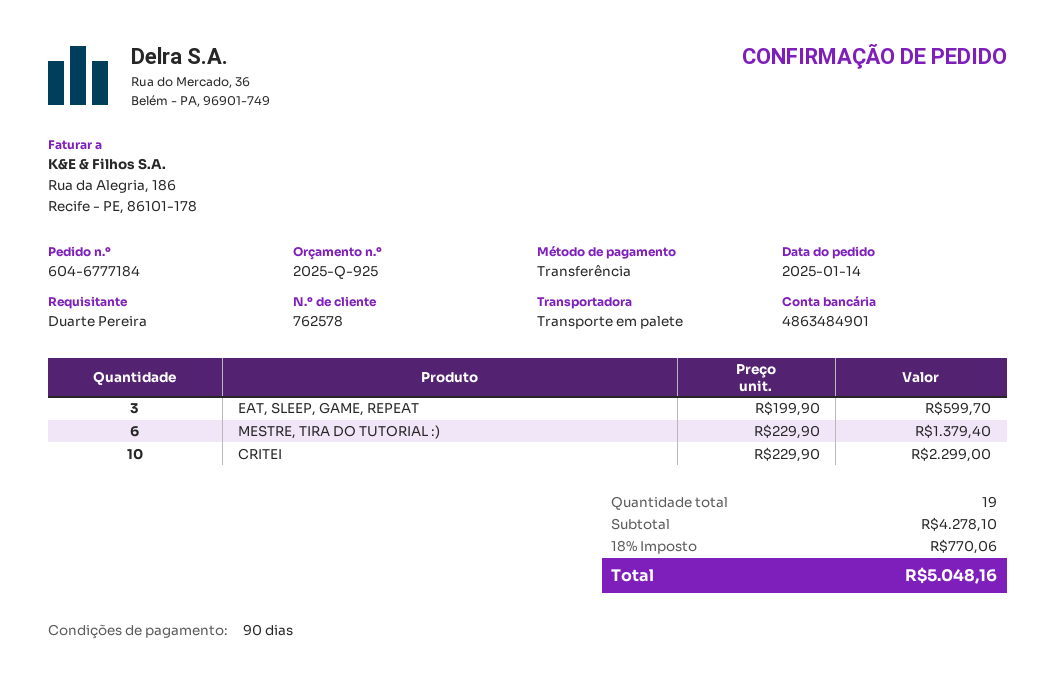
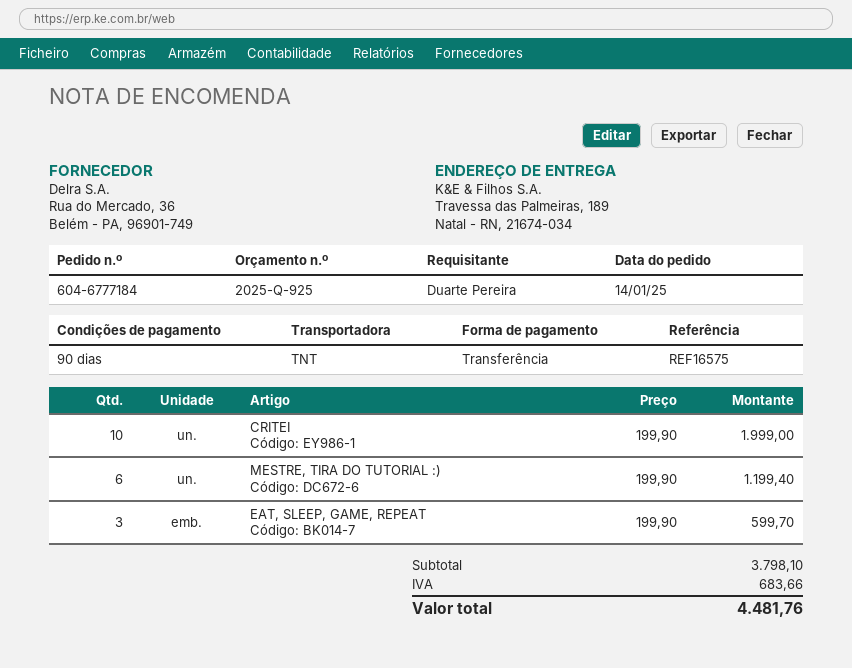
shipping method: pallet freight -> TNT
MESTRE, TIRA DO TUTORIAL :): 6 x 229.90 = 1379.40 -> 6 x 199.90 = 1199.40
CRITEI: 10 x 229.90 = 2299.00 -> 10 x 199.90 = 1999.00
subtotal: 4278.10 -> 3798.10
tax: 770.06 -> 683.66
total: 5048.16 -> 4481.76

